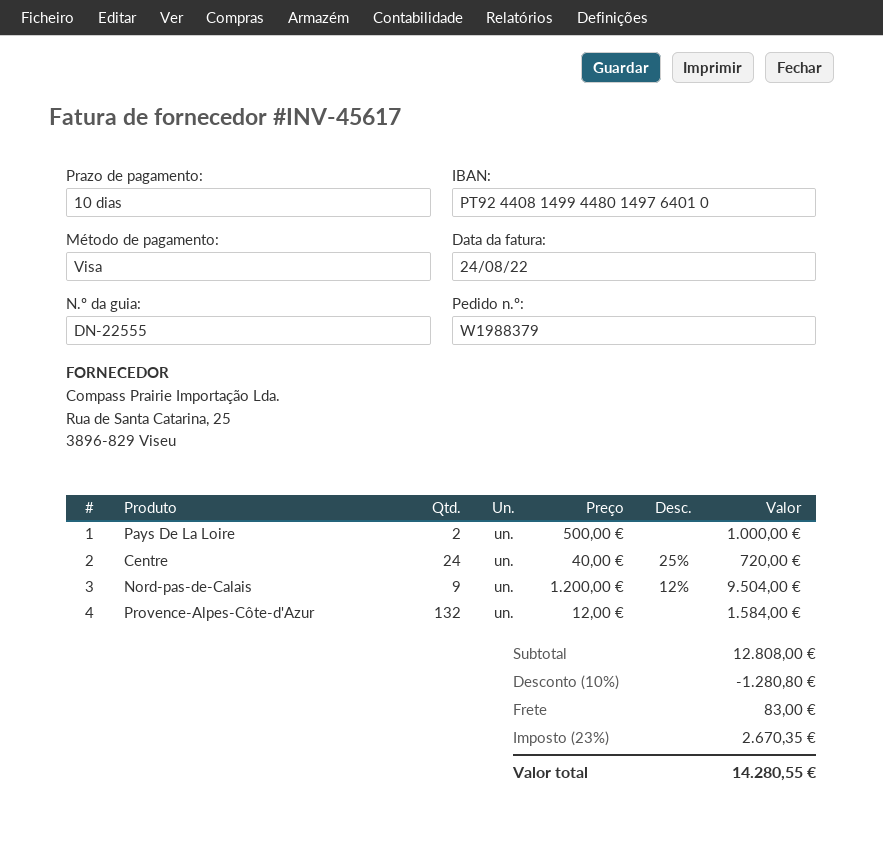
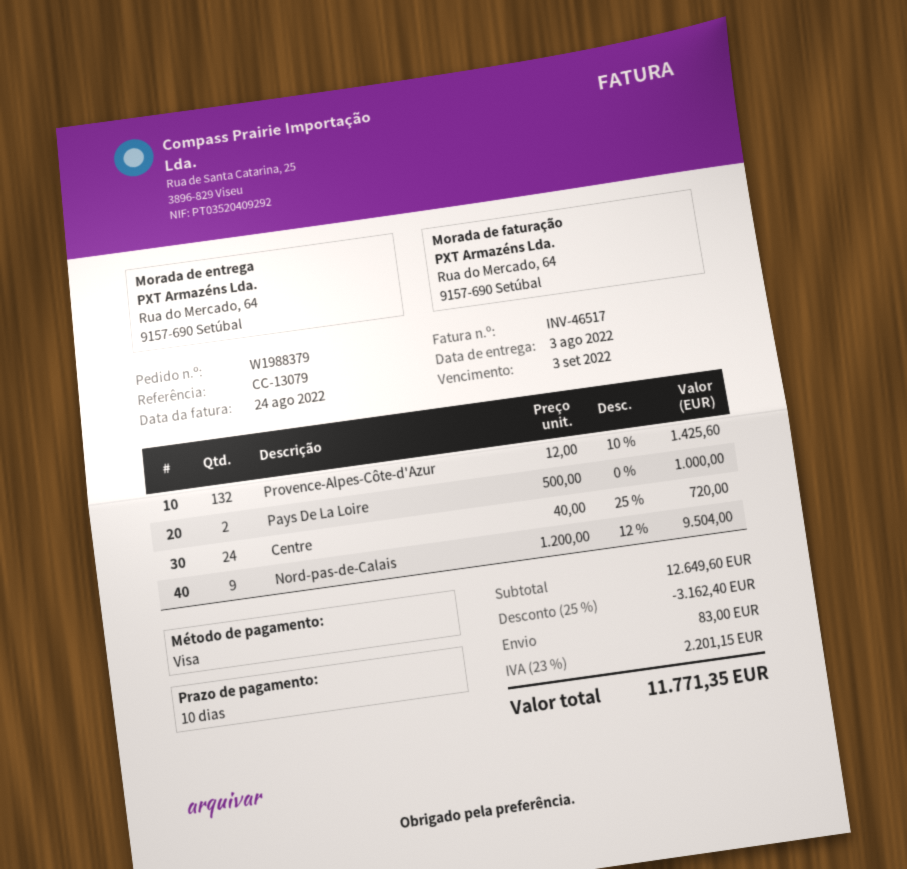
invoice number: INV-45617 -> INV-46517
Provence-Alpes-Côte-d'Azur: 132 x 12.00 = 1584.00 -> 132 x 12.00 - 10% = 1425.60
subtotal: 12808.00 -> 12649.60
discount: 10% = 1280.80 -> 25% = 3162.40
tax: 23% = 2670.35 -> 23% = 2201.15
total: 14280.55 -> 11771.35

